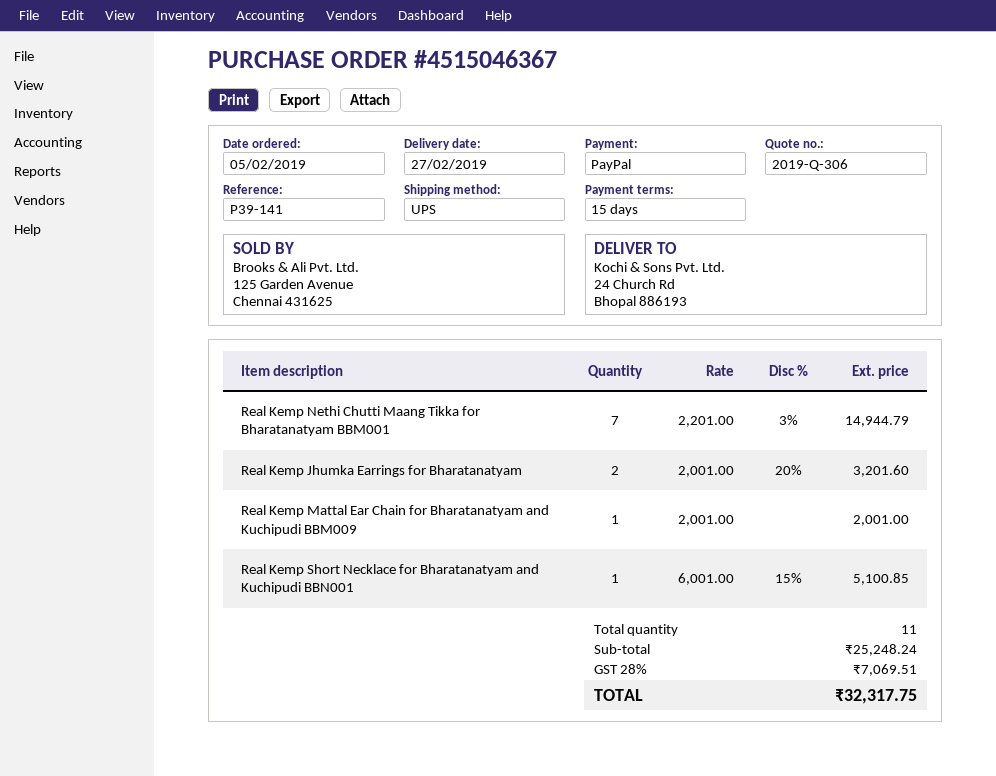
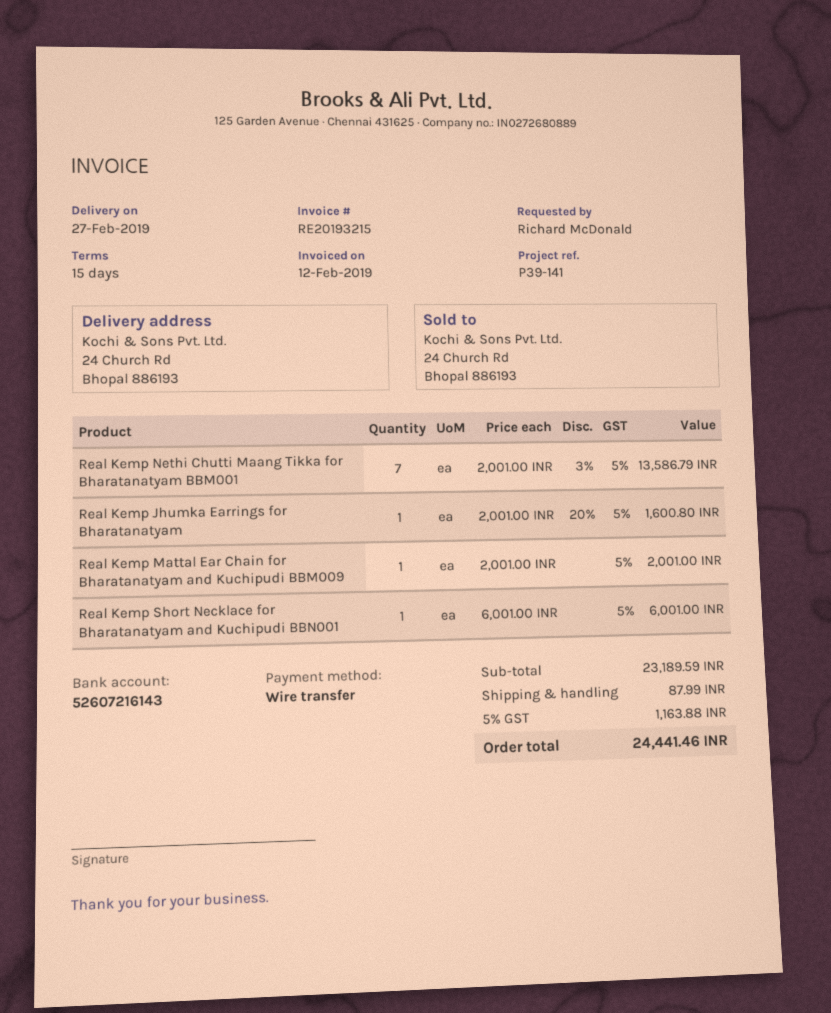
payment method: PayPal -> bank transfer
Real Kemp Nethi Chutti Maang Tikka for Bharatanatyam BBM001: 7 x 2201.00 - 3% = 14944.79 -> 7 x 2001.00 - 3% = 13586.79
Real Kemp Jhumka Earrings for Bharatanatyam: 2 x 2001.00 - 20% = 3201.60 -> 1 x 2001.00 - 20% = 1600.80
Real Kemp Short Necklace for Bharatanatyam and Kuchipudi BBN001: 1 x 6001.00 - 15% = 5100.85 -> 1 x 6001.00 = 6001.00
subtotal: 25248.24 -> 23189.59
shipping: none -> 87.99
tax: 28% = 7069.51 -> 5% = 1163.88
total: 32317.75 -> 24441.46

